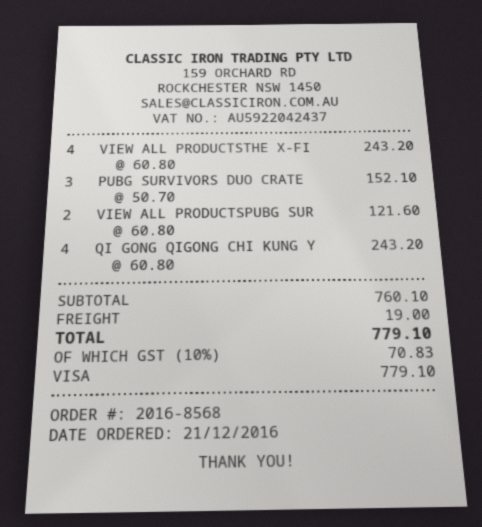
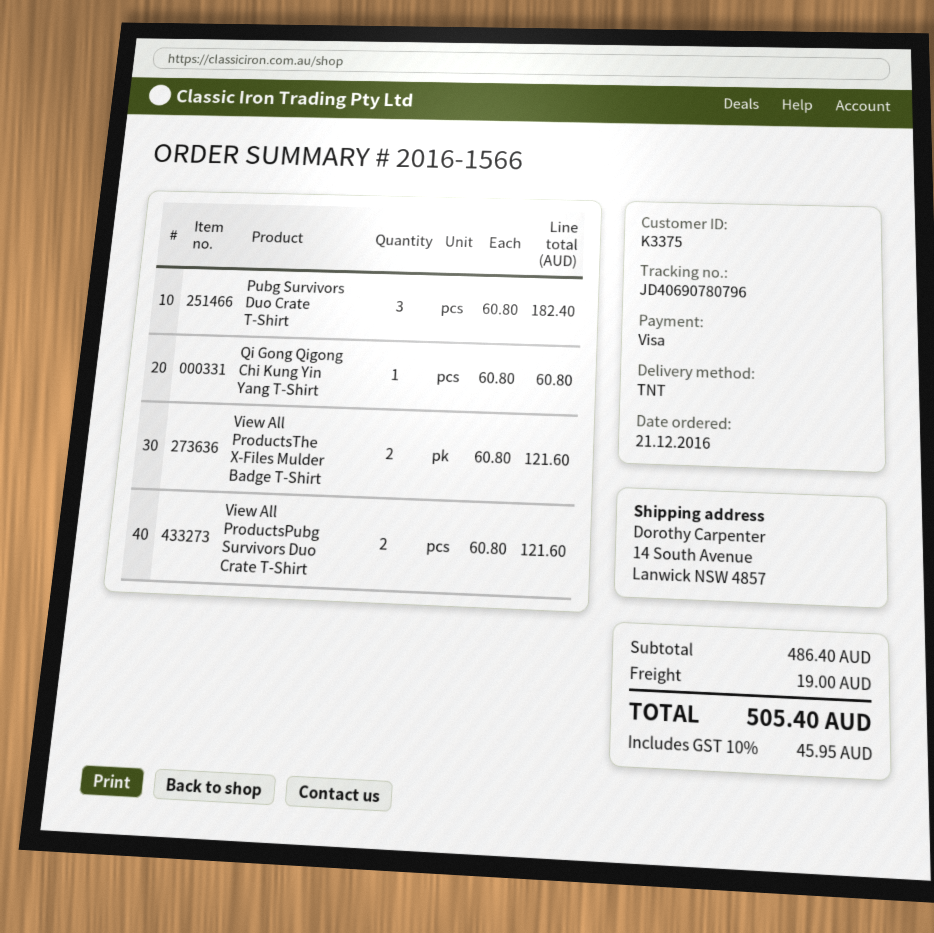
order number: 2016-8568 -> 2016-1566
VIEW ALL PRODUCTSTHE X-FI: 4 x 60.80 = 243.20 -> 2 x 60.80 = 121.60
PUBG SURVIVORS DUO CRATE: 3 x 50.70 = 152.10 -> 3 x 60.80 = 182.40
QI GONG QIGONG CHI KUNG Y: 4 x 60.80 = 243.20 -> 1 x 60.80 = 60.80
subtotal: 760.10 -> 486.40
tax: 10% = 70.83 -> 10% = 45.95
total: 779.10 -> 505.40

